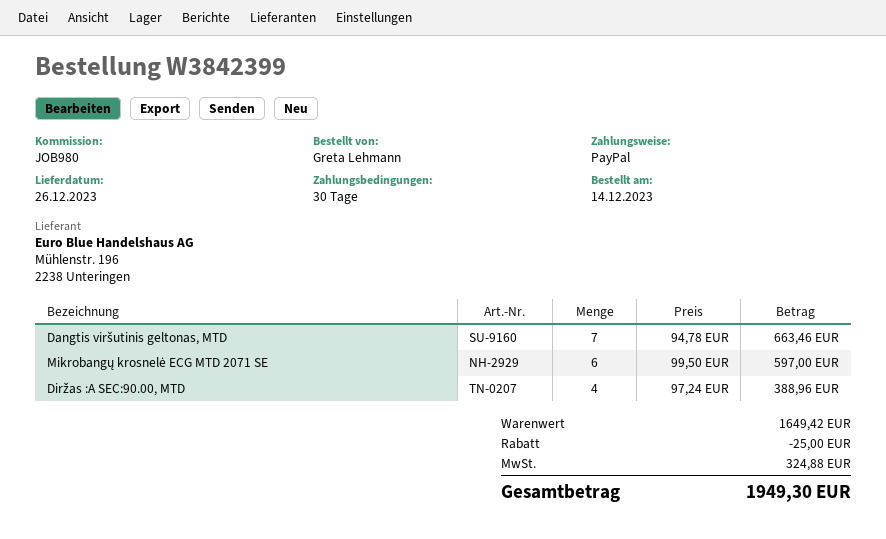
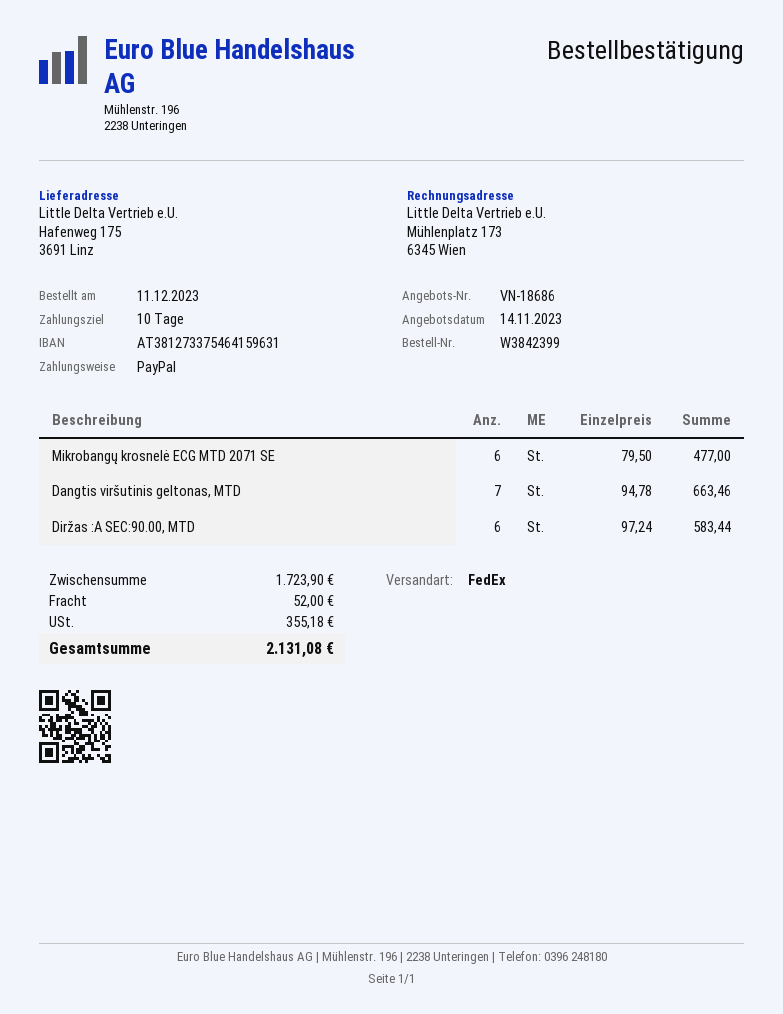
order date: 2023-12-14 -> 2023-12-11
payment terms: 30 days -> 10 days
Mikrobangų krosnelė ECG MTD 2071 SE: 6 x 99.50 = 597.00 -> 6 x 79.50 = 477.00
Diržas :A SEC:90.00, MTD: 4 x 97.24 = 388.96 -> 6 x 97.24 = 583.44
subtotal: 1649.42 -> 1723.90
discount: 25.00 -> none
shipping: none -> 52.00
tax: 324.88 -> 355.18
total: 1949.30 -> 2131.08

